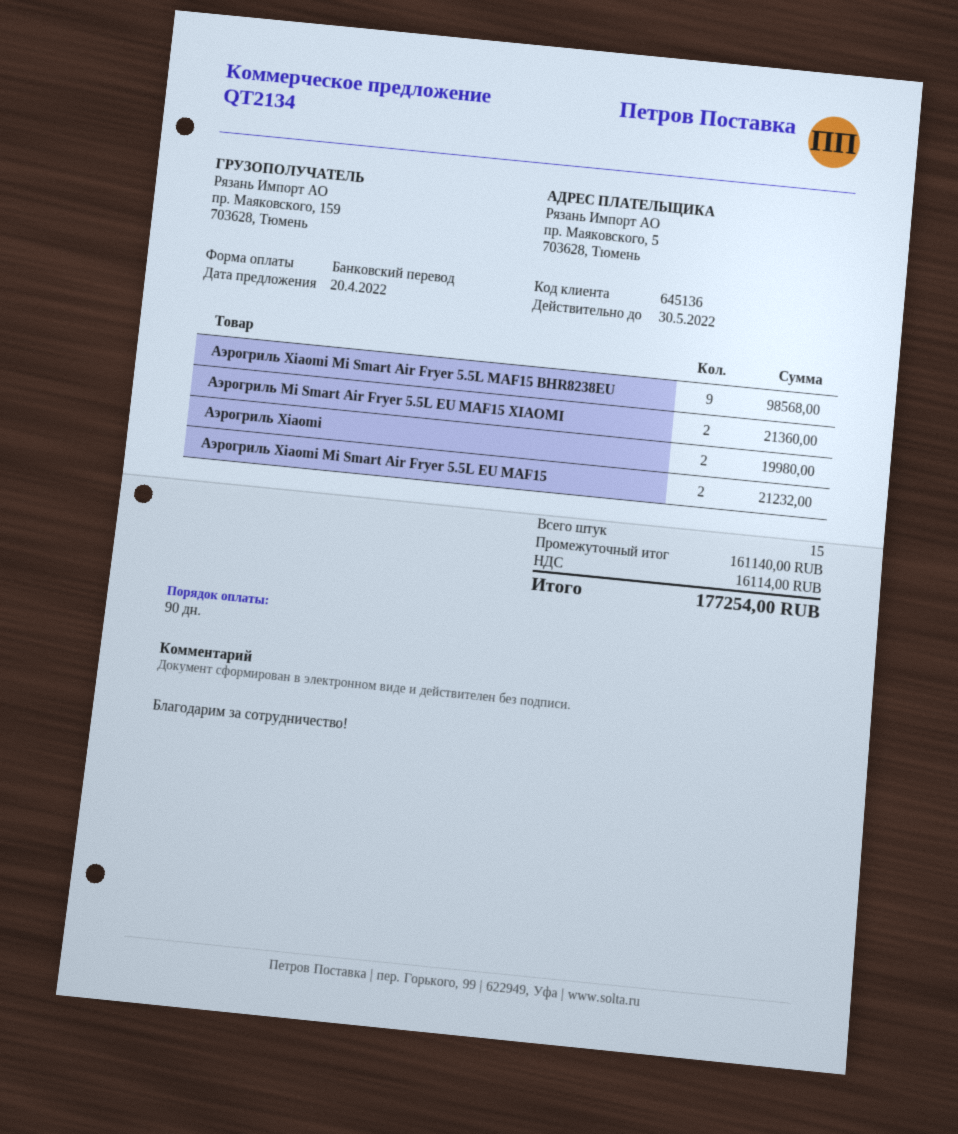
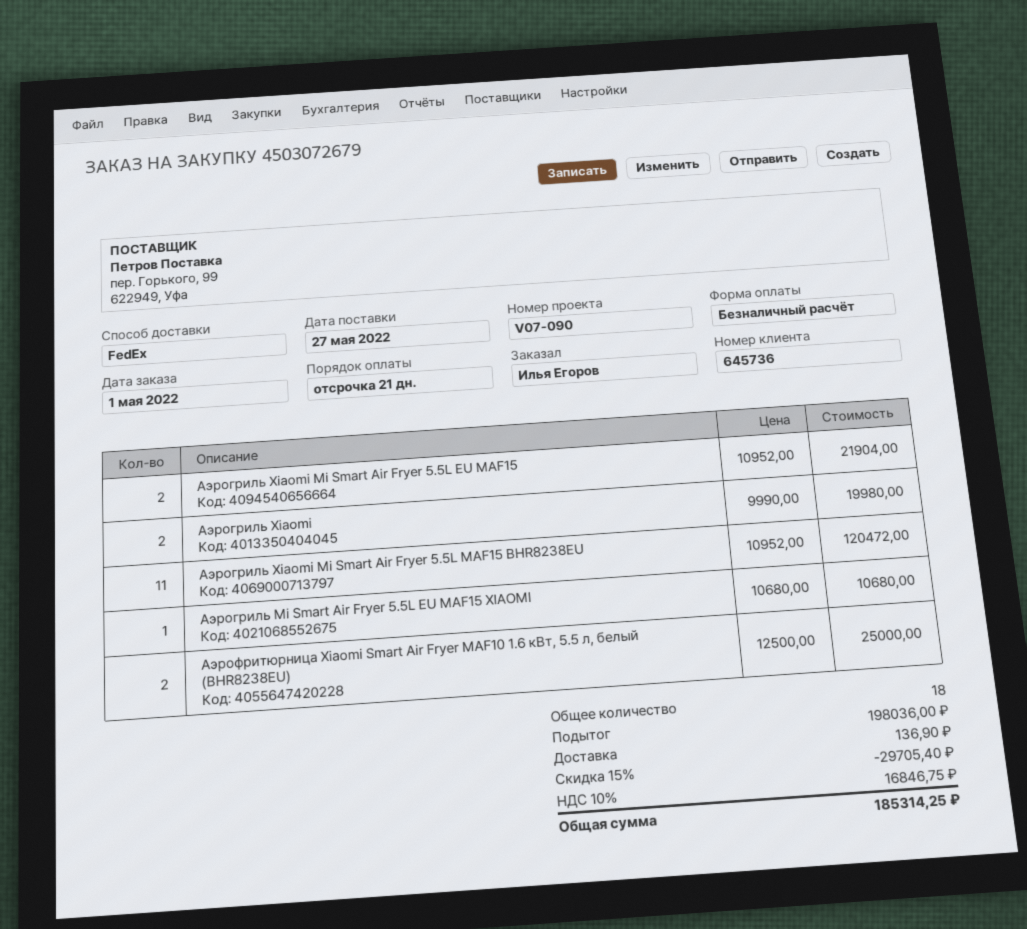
payment terms: 90 days -> 21 days
customer number: 645136 -> 645736
Аэрогриль Xiaomi Mi Smart Air Fryer 5.5L MAF15 BHR8238EU: 9 for 98568.00 -> 11 for 120472.00
Аэрогриль Mi Smart Air Fryer 5.5L EU MAF15 XIAOMI: 2 for 21360.00 -> 1 for 10680.00
Аэрогриль Xiaomi Mi Smart Air Fryer 5.5L EU MAF15: 2 for 21232.00 -> 2 for 21904.00
Аэрофритюрница Xiaomi Smart Air Fryer MAF10 1.6 кВт, 5.5 л, белый (BHR8238EU): none -> 2 for 25000.00
total quantity: 15 -> 18
subtotal: 161140.00 -> 198036.00
discount: none -> 15% = 29705.40
shipping: none -> 136.90
tax: 16114.00 -> 16846.75
total: 177254.00 -> 185314.25

